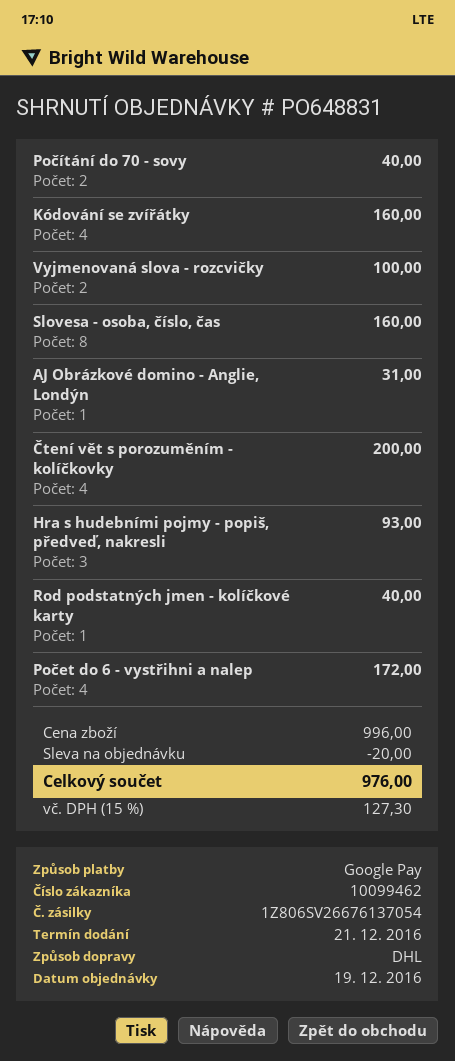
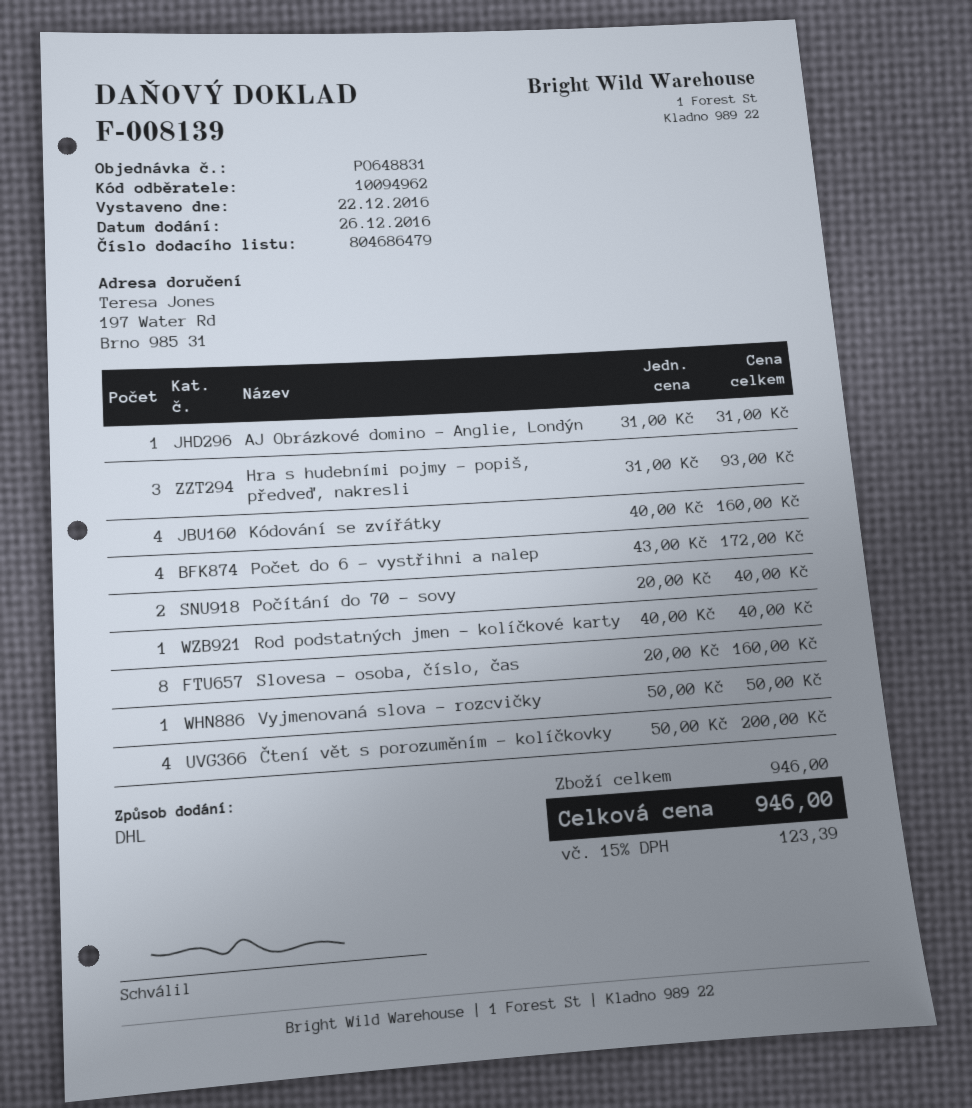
delivery date: 2016-12-21 -> 2016-12-26
customer number: 10099462 -> 10094962
Vyjmenovaná slova - rozcvičky: 2 for 100.00 -> 1 for 50.00
subtotal: 996.00 -> 946.00
discount: 20.00 -> none
tax: 15% = 127.30 -> 15% = 123.39
total: 976.00 -> 946.00

